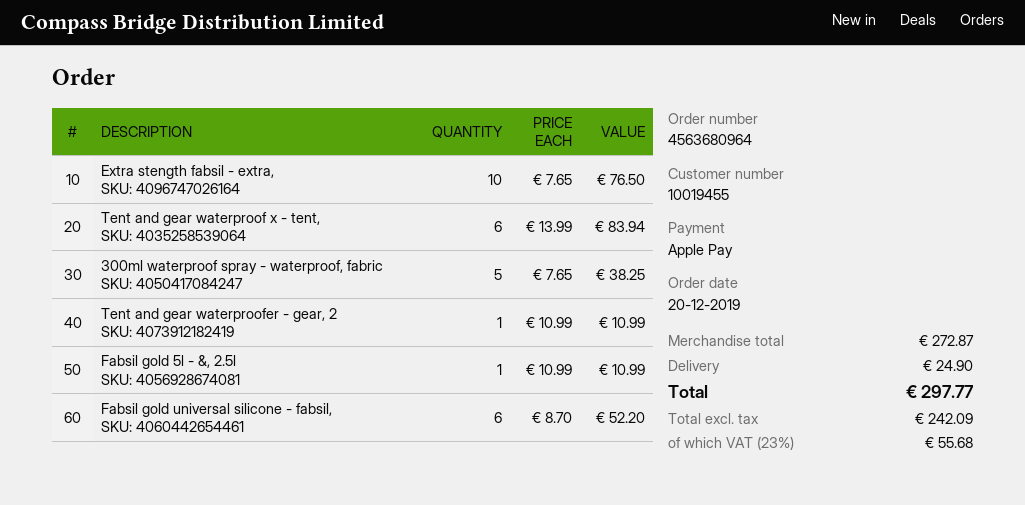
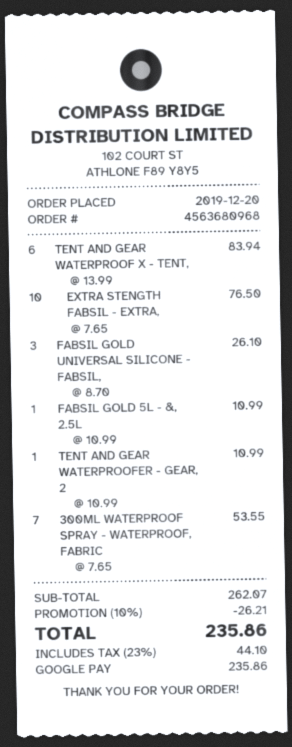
order number: 4563680964 -> 4563680968
payment method: Apple Pay -> Google Pay
300ml waterproof spray - waterproof, fabric: 5 x 7.65 = 38.25 -> 7 x 7.65 = 53.55
Fabsil gold universal silicone - fabsil,: 6 x 8.70 = 52.20 -> 3 x 8.70 = 26.10
subtotal: 272.87 -> 262.07
discount: none -> 10% = 26.21
shipping: 24.90 -> none
tax: 23% = 55.68 -> 23% = 44.10
total: 297.77 -> 235.86

